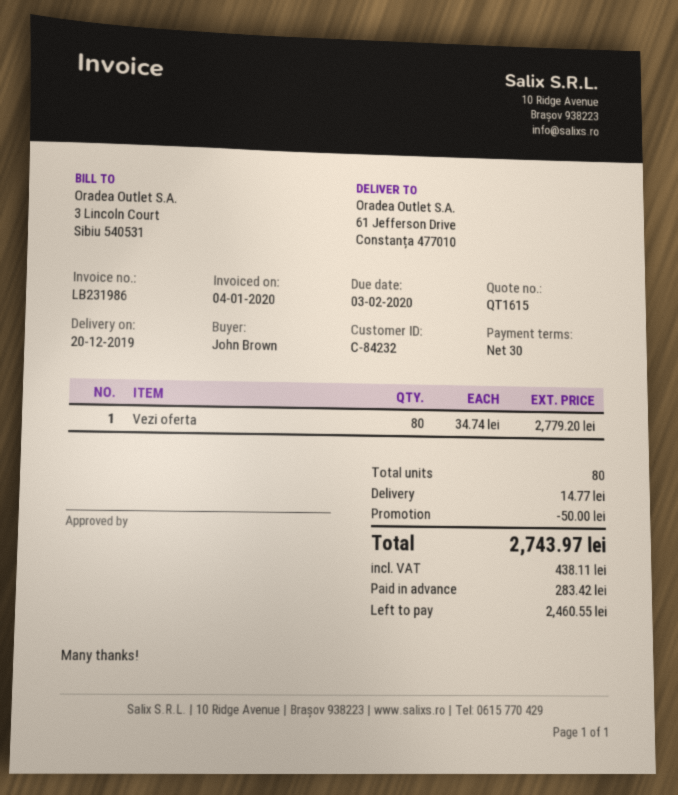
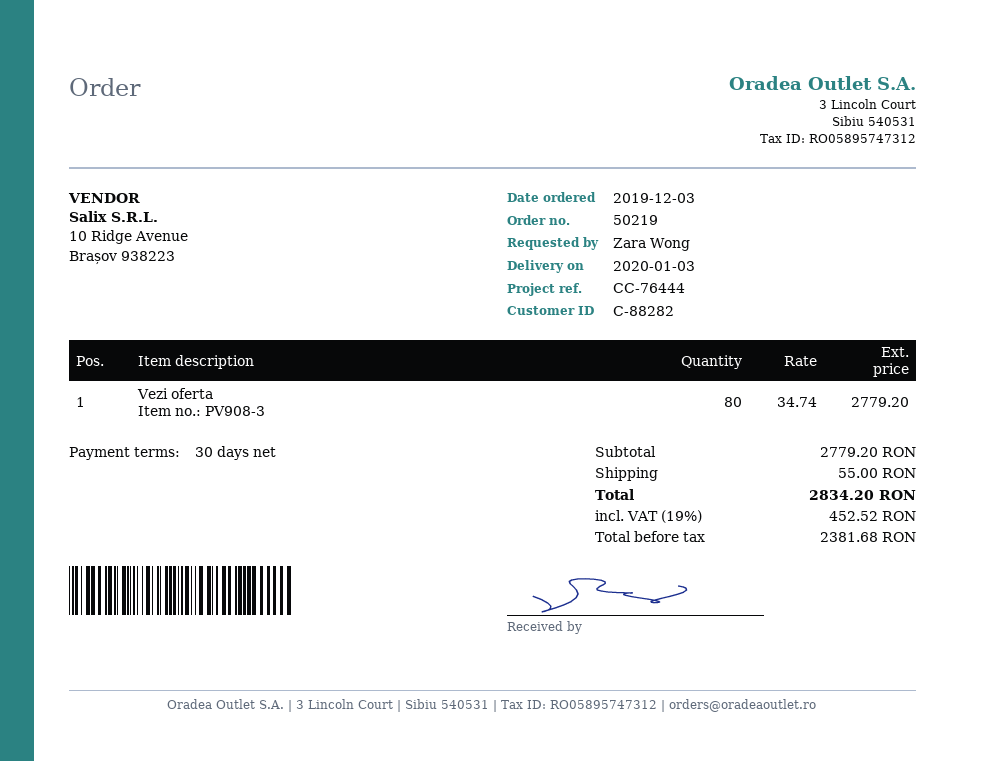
delivery date: 2019-12-20 -> 2020-01-03
customer number: C-84232 -> C-88282
ordered by: John Brown -> Zara Wong
discount: 50.00 -> none
shipping: 14.77 -> 55.00
tax: 438.11 -> 452.52
total: 2743.97 -> 2834.20

